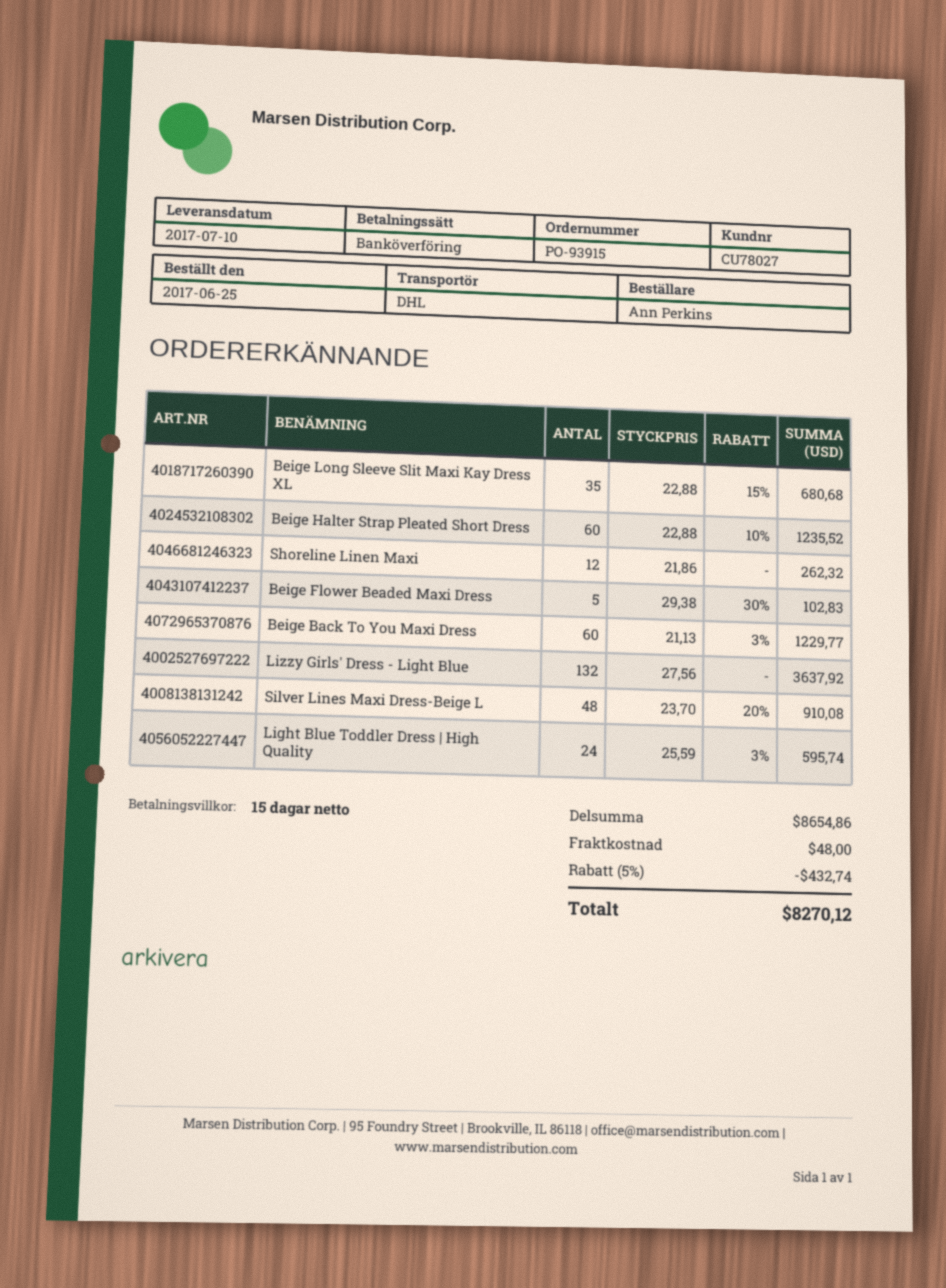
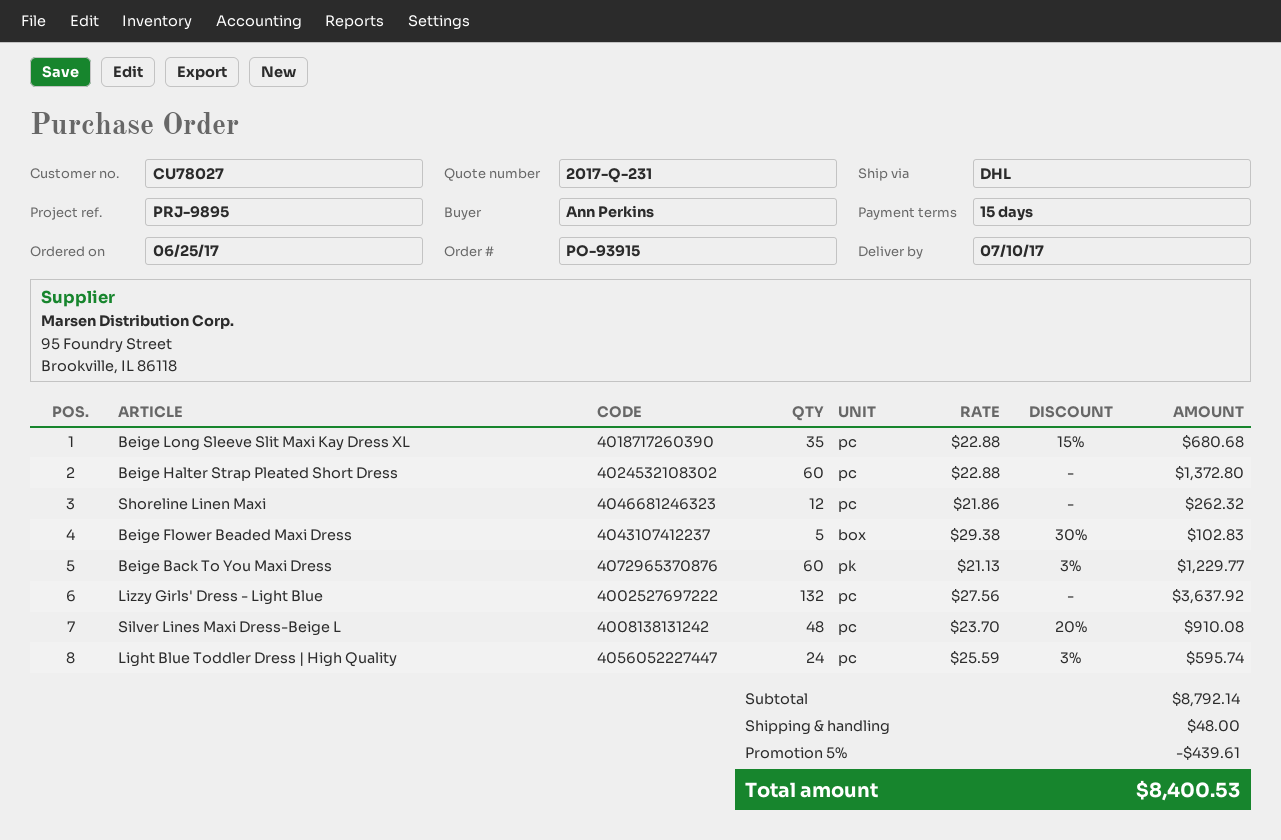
Beige Halter Strap Pleated Short Dress: 60 x 22.88 - 10% = 1235.52 -> 60 x 22.88 = 1372.80
subtotal: 8654.86 -> 8792.14
discount: 5% = 432.74 -> 5% = 439.61
total: 8270.12 -> 8400.53

